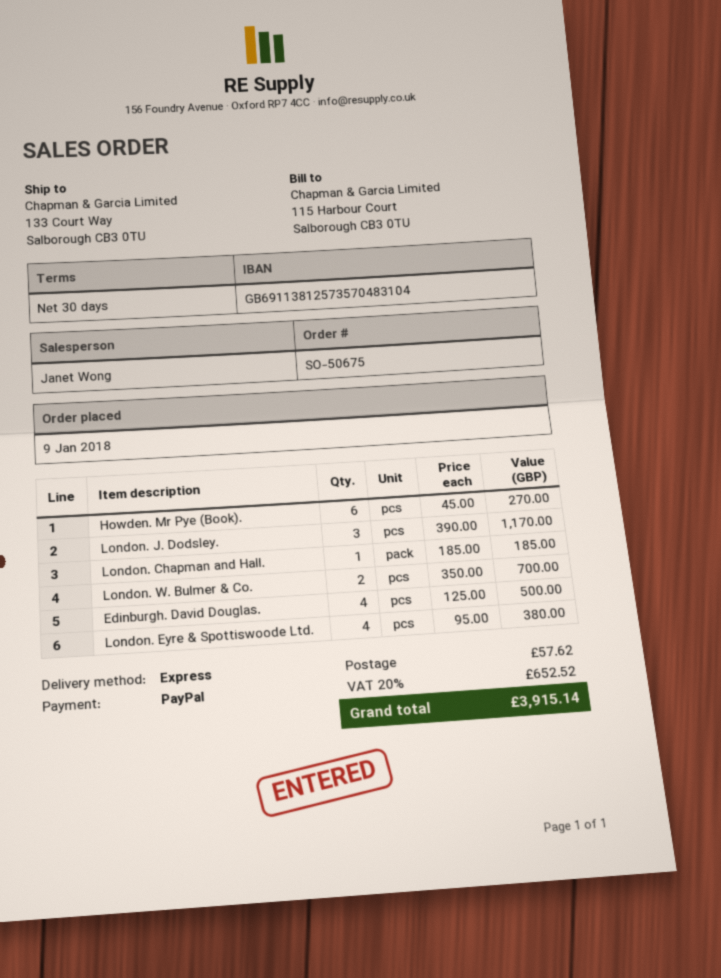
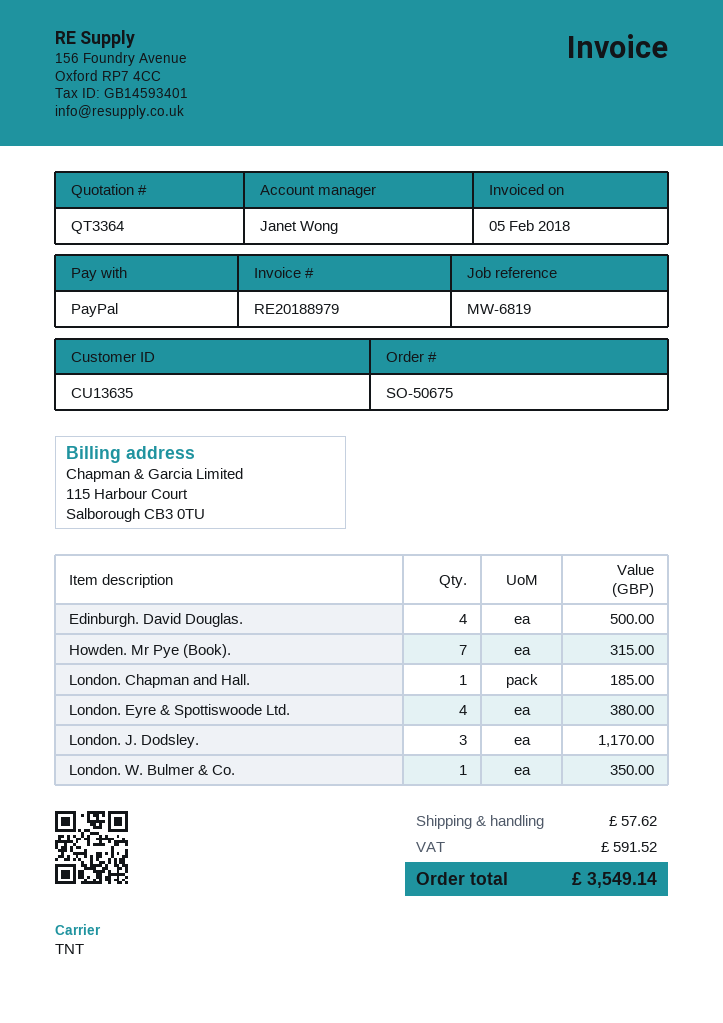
shipping method: express -> TNT
Howden. Mr Pye (Book).: 6 for 270.00 -> 7 for 315.00
London. W. Bulmer & Co.: 2 for 700.00 -> 1 for 350.00
tax: 652.52 -> 591.52
total: 3915.14 -> 3549.14

